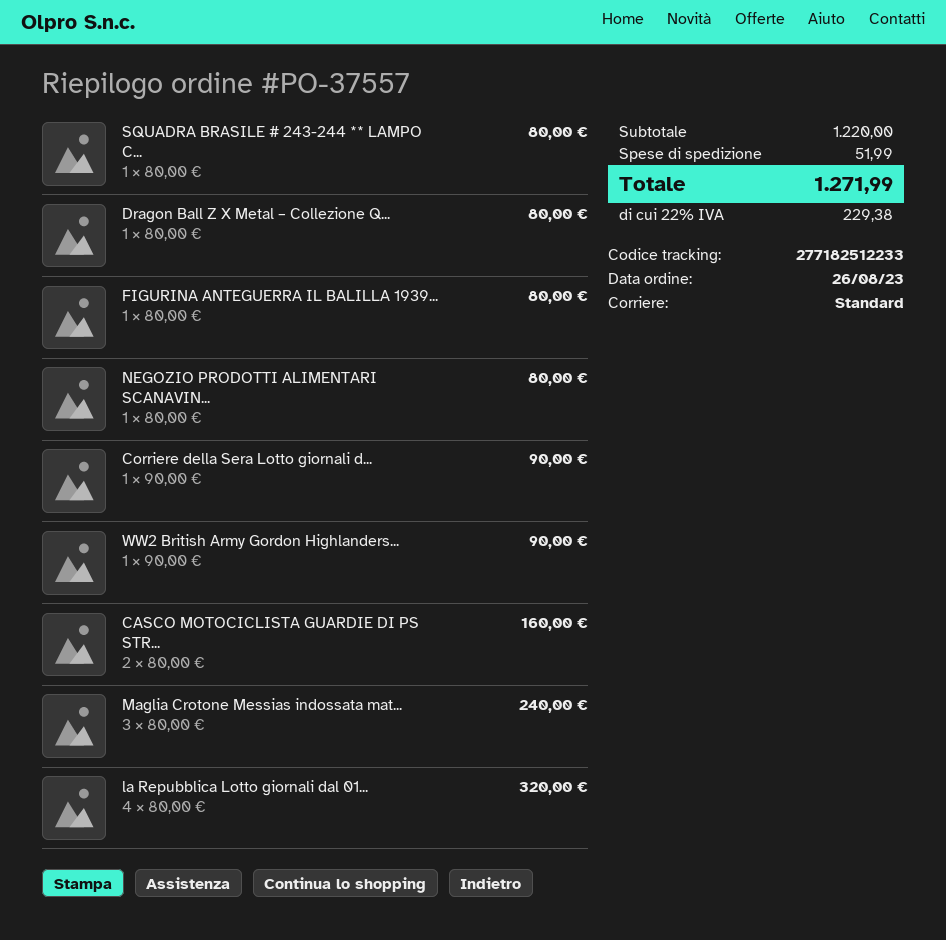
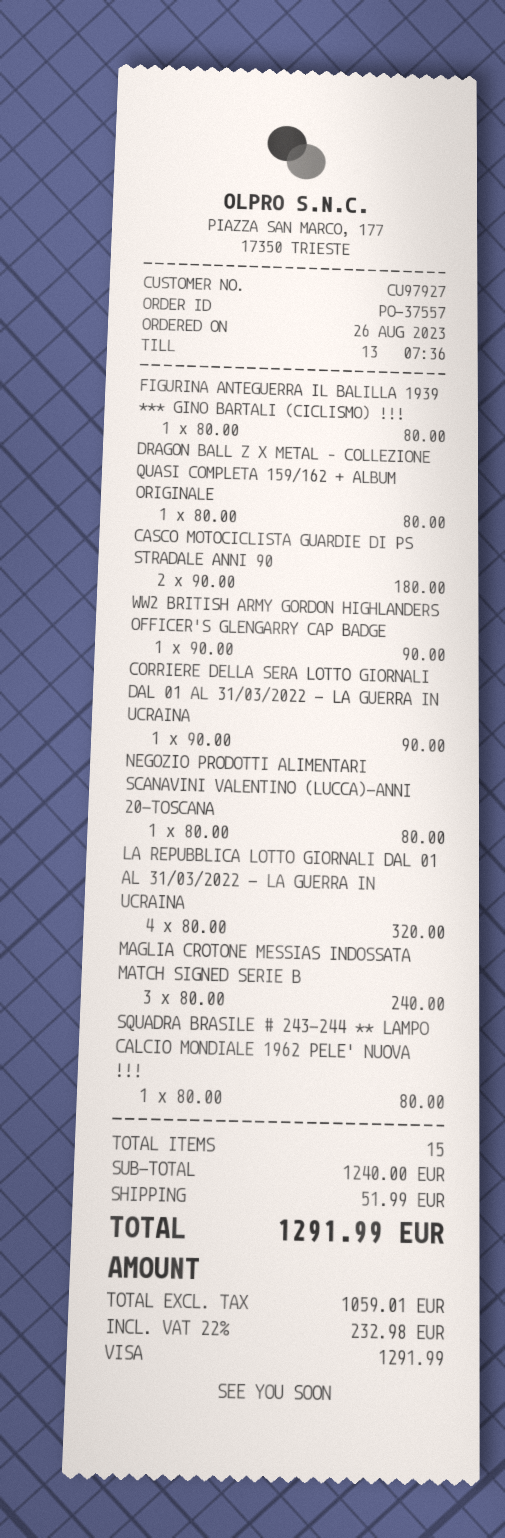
CASCO MOTOCICLISTA GUARDIE DI PS STR...: 2 x 80.00 = 160.00 -> 2 x 90.00 = 180.00
subtotal: 1220.00 -> 1240.00
tax: 22% = 229.38 -> 22% = 232.98
total: 1271.99 -> 1291.99

